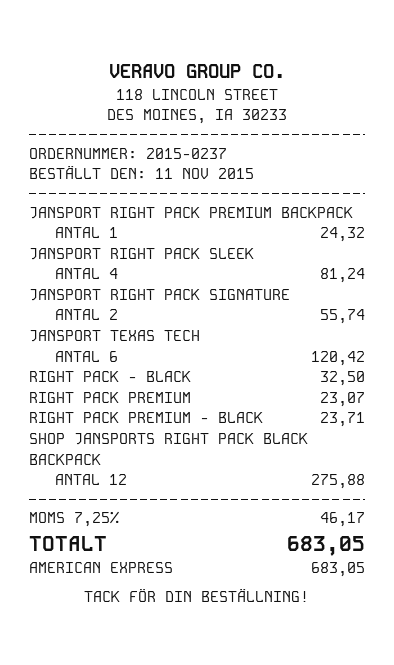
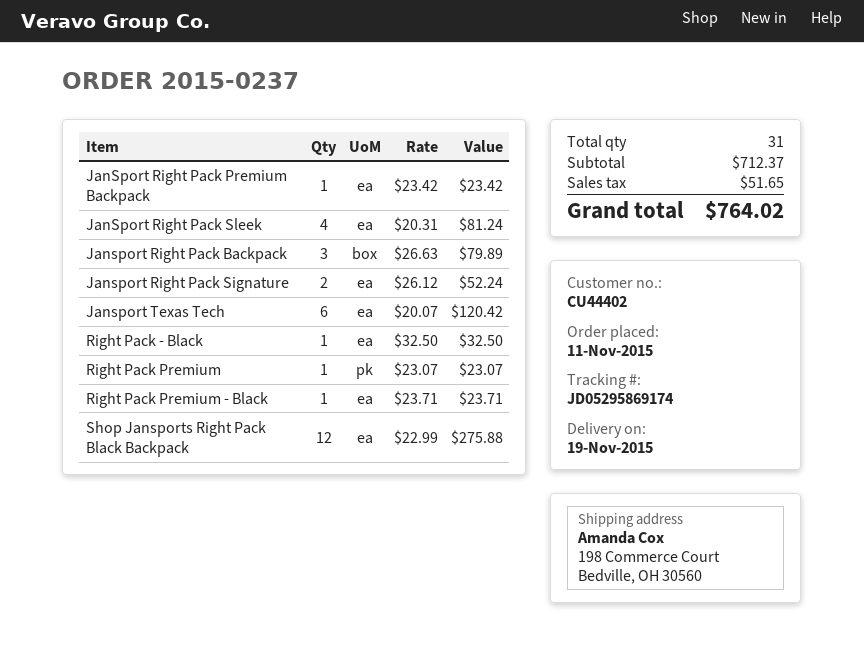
JANSPORT RIGHT PACK PREMIUM BACKPACK: 1 for 24.32 -> 1 for 23.42
JANSPORT RIGHT PACK SIGNATURE: 2 for 55.74 -> 2 for 52.24
Jansport Right Pack Backpack: none -> 3 for 79.89
tax: 46.17 -> 51.65
total: 683.05 -> 764.02

